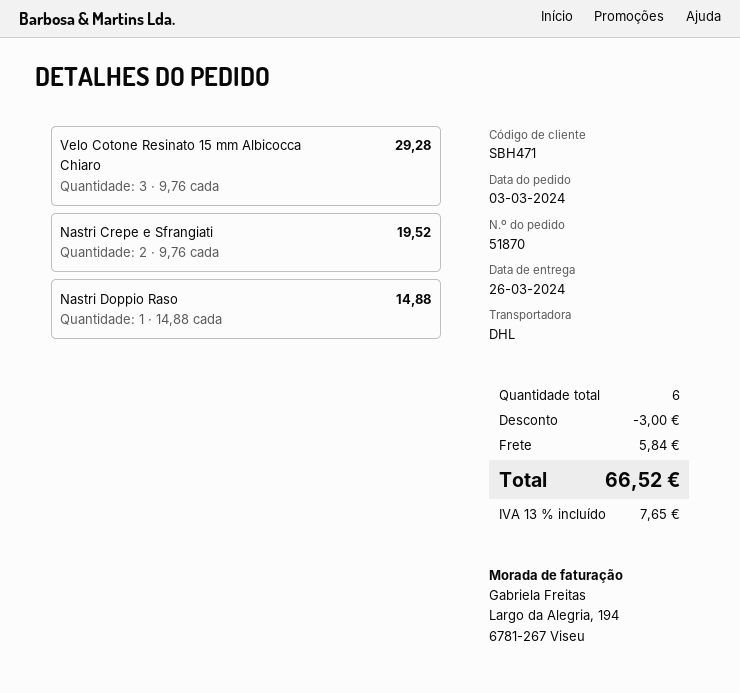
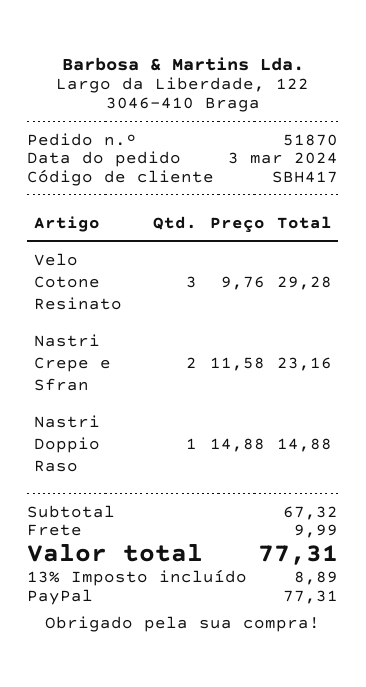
customer number: SBH471 -> SBH417
Nastri Crepe e Sfrangiati: 2 x 9.76 = 19.52 -> 2 x 11.58 = 23.16
discount: 3.00 -> none
shipping: 5.84 -> 9.99
tax: 13% = 7.65 -> 13% = 8.89
total: 66.52 -> 77.31

